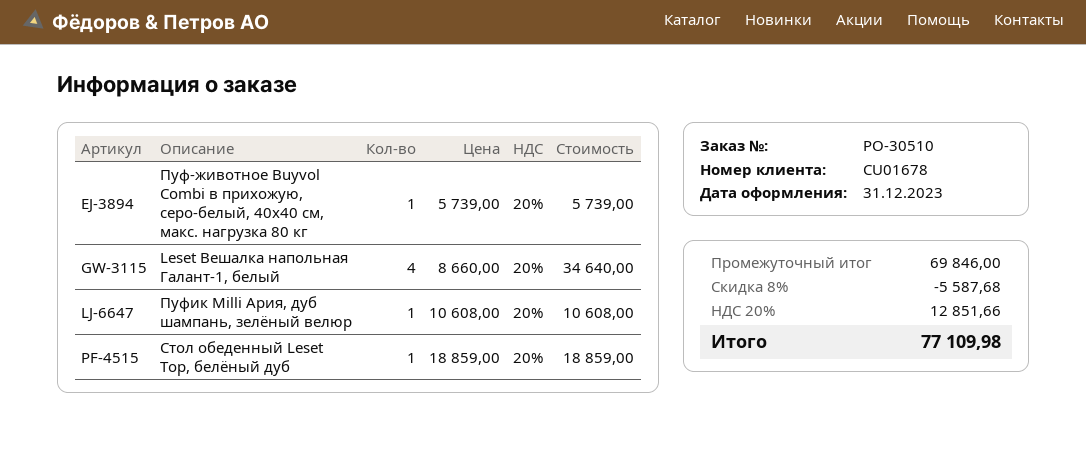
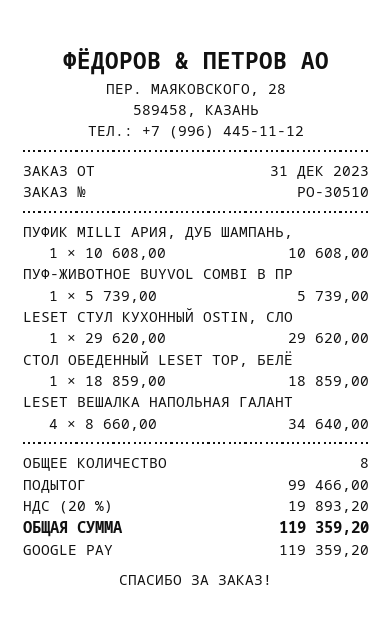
LESET СТУЛ КУХОННЫЙ OSTIN, СЛО: none -> 1 x 29620.00 = 29620.00
subtotal: 69846.00 -> 99466.00
discount: 8% = 5587.68 -> none
tax: 20% = 12851.66 -> 20% = 19893.20
total: 77109.98 -> 119359.20

